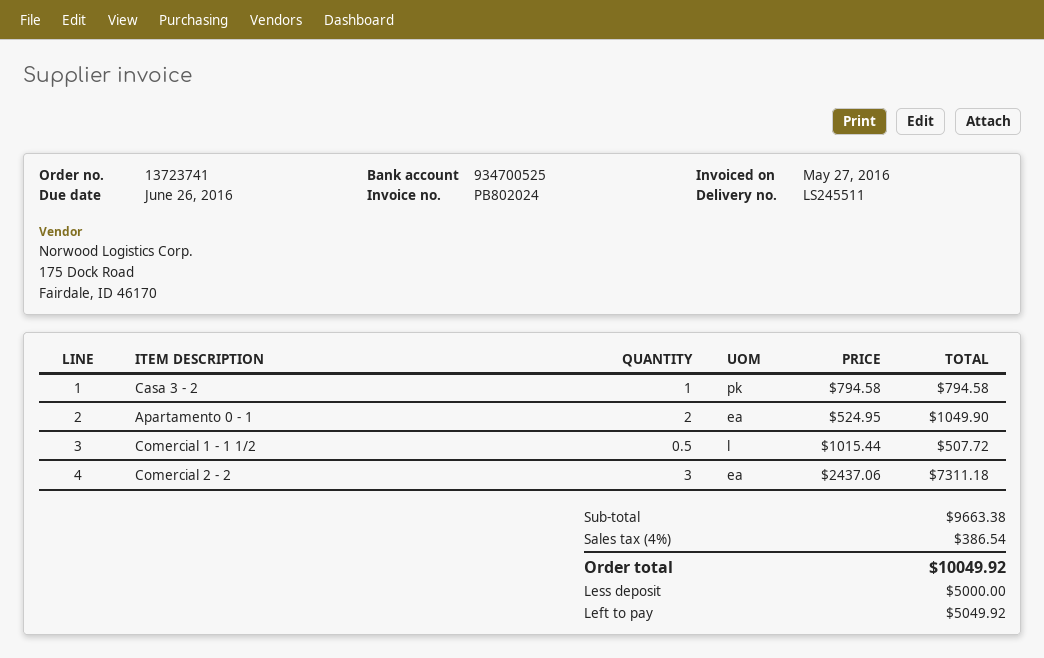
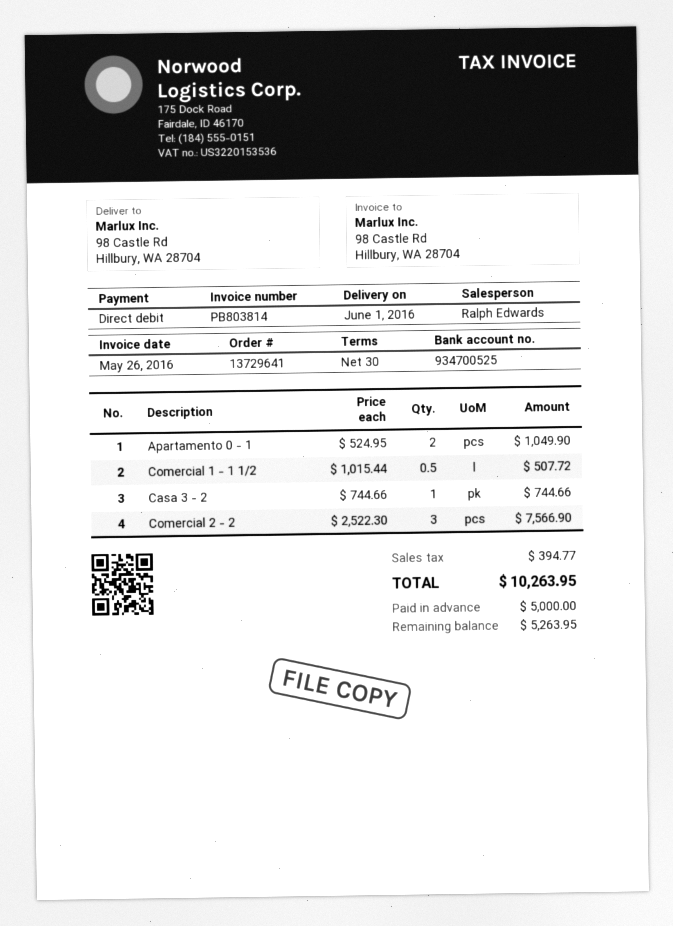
order number: 13723741 -> 13729641
invoice number: PB802024 -> PB803814
invoice date: 2016-05-27 -> 2016-05-26
Casa 3 - 2: 1 x 794.58 = 794.58 -> 1 x 744.66 = 744.66
Comercial 2 - 2: 3 x 2437.06 = 7311.18 -> 3 x 2522.30 = 7566.90
tax: 386.54 -> 394.77
total: 10049.92 -> 10263.95
balance: 5049.92 -> 5263.95

